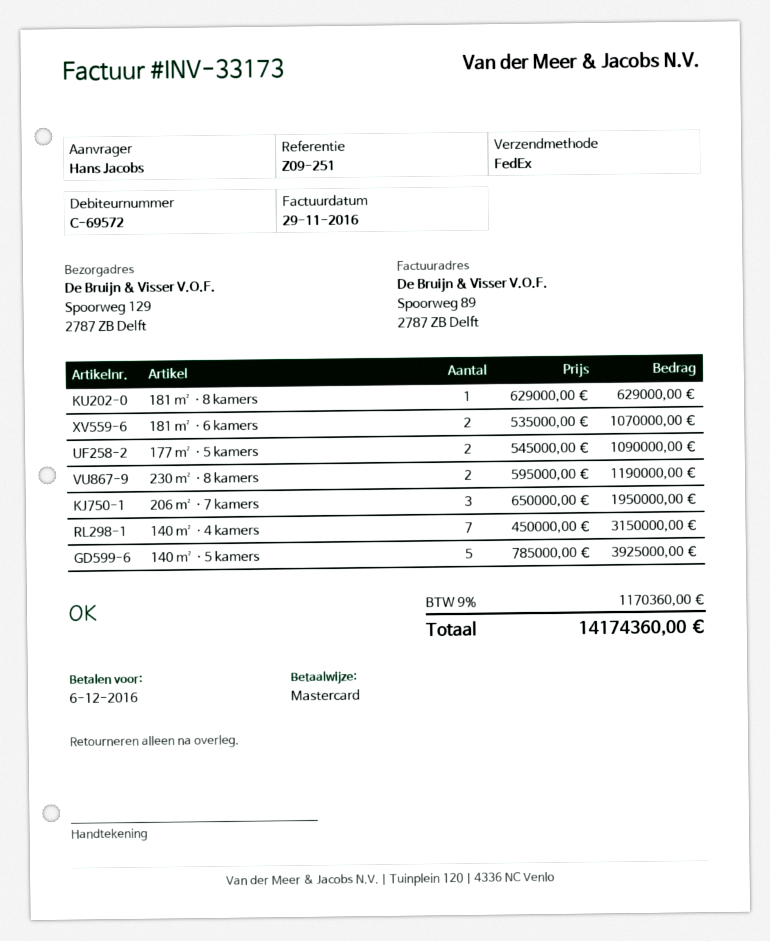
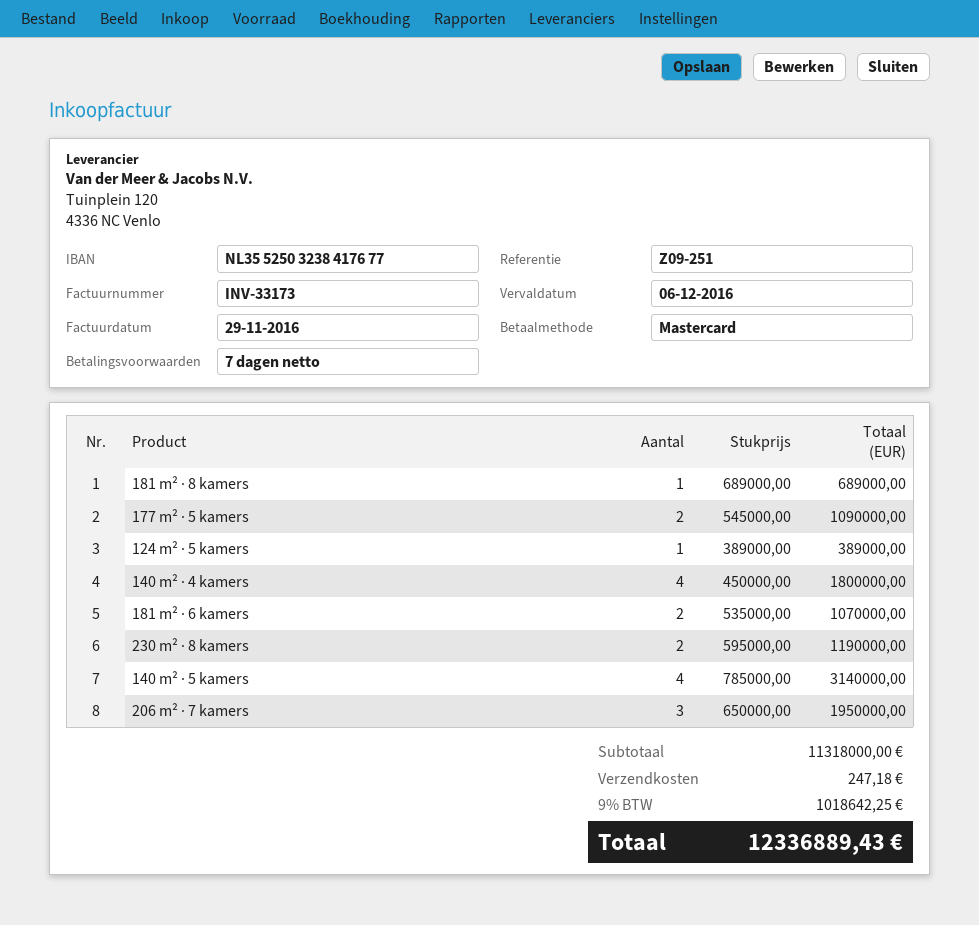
181 m² · 8 kamers: 1 x 629000.00 = 629000.00 -> 1 x 689000.00 = 689000.00
140 m² · 4 kamers: 7 x 450000.00 = 3150000.00 -> 4 x 450000.00 = 1800000.00
140 m² · 5 kamers: 5 x 785000.00 = 3925000.00 -> 4 x 785000.00 = 3140000.00
124 m² · 5 kamers: none -> 1 x 389000.00 = 389000.00
shipping: none -> 247.18
tax: 9% = 1170360.00 -> 9% = 1018642.25
total: 14174360.00 -> 12336889.43

